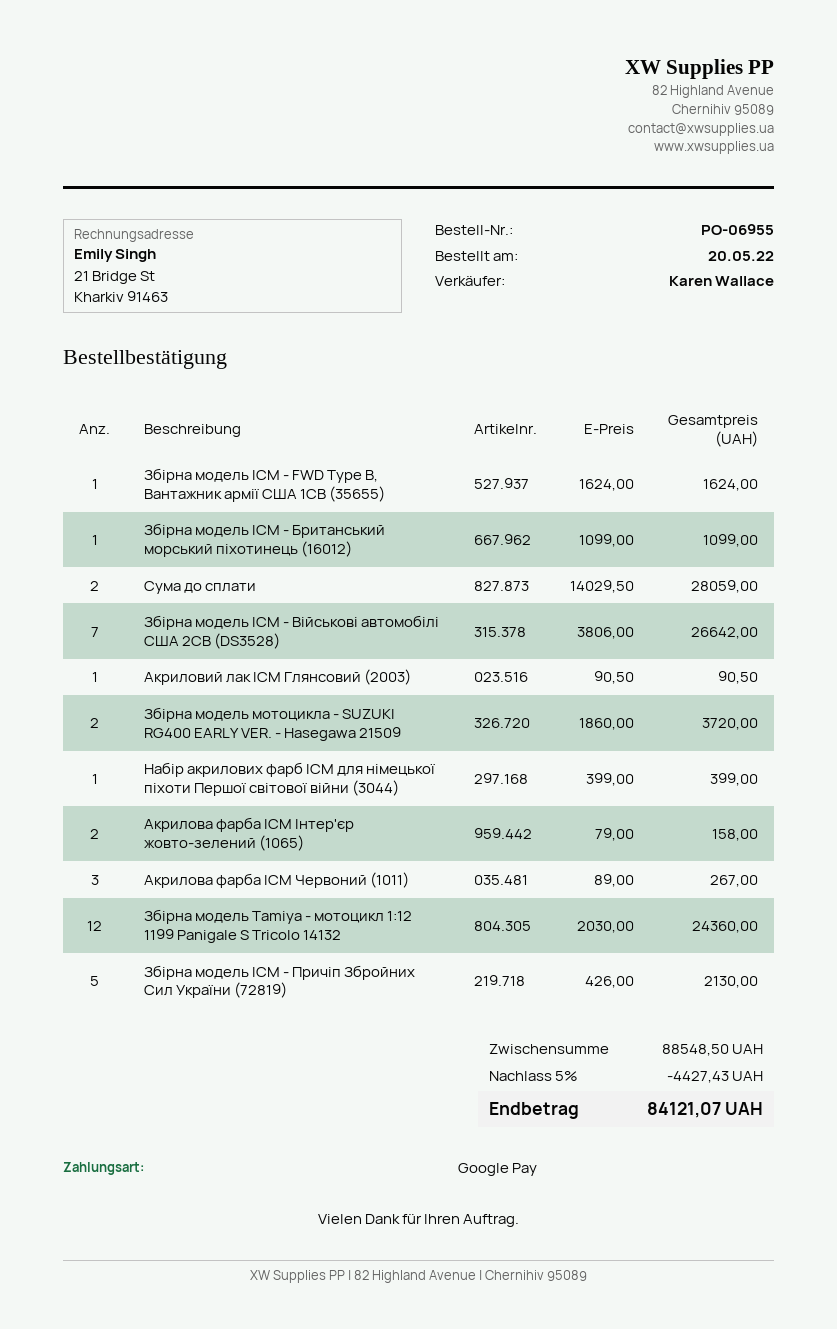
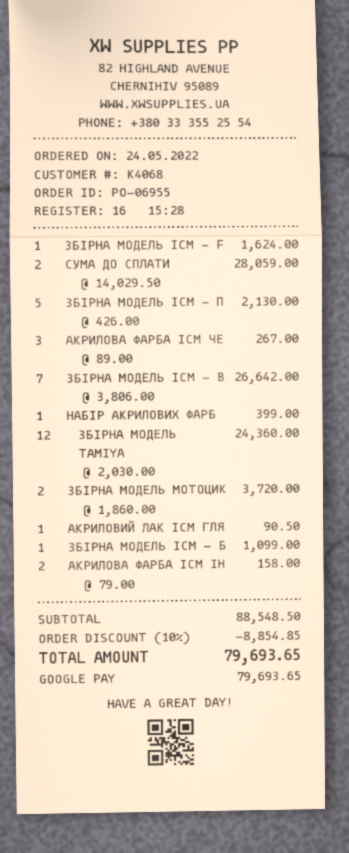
order date: 2022-05-20 -> 2022-05-24
discount: 5% = 4427.43 -> 10% = 8854.85
total: 84121.07 -> 79693.65

